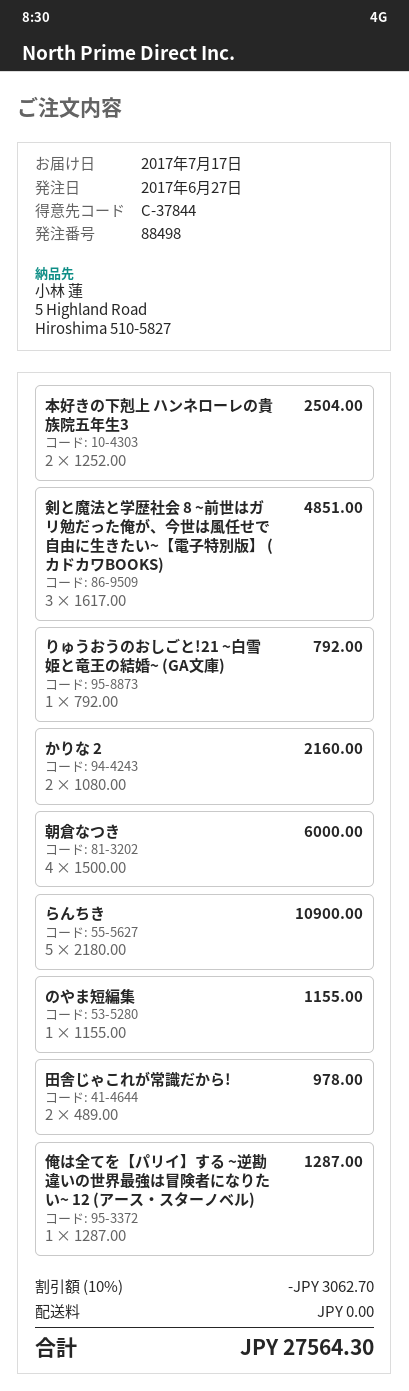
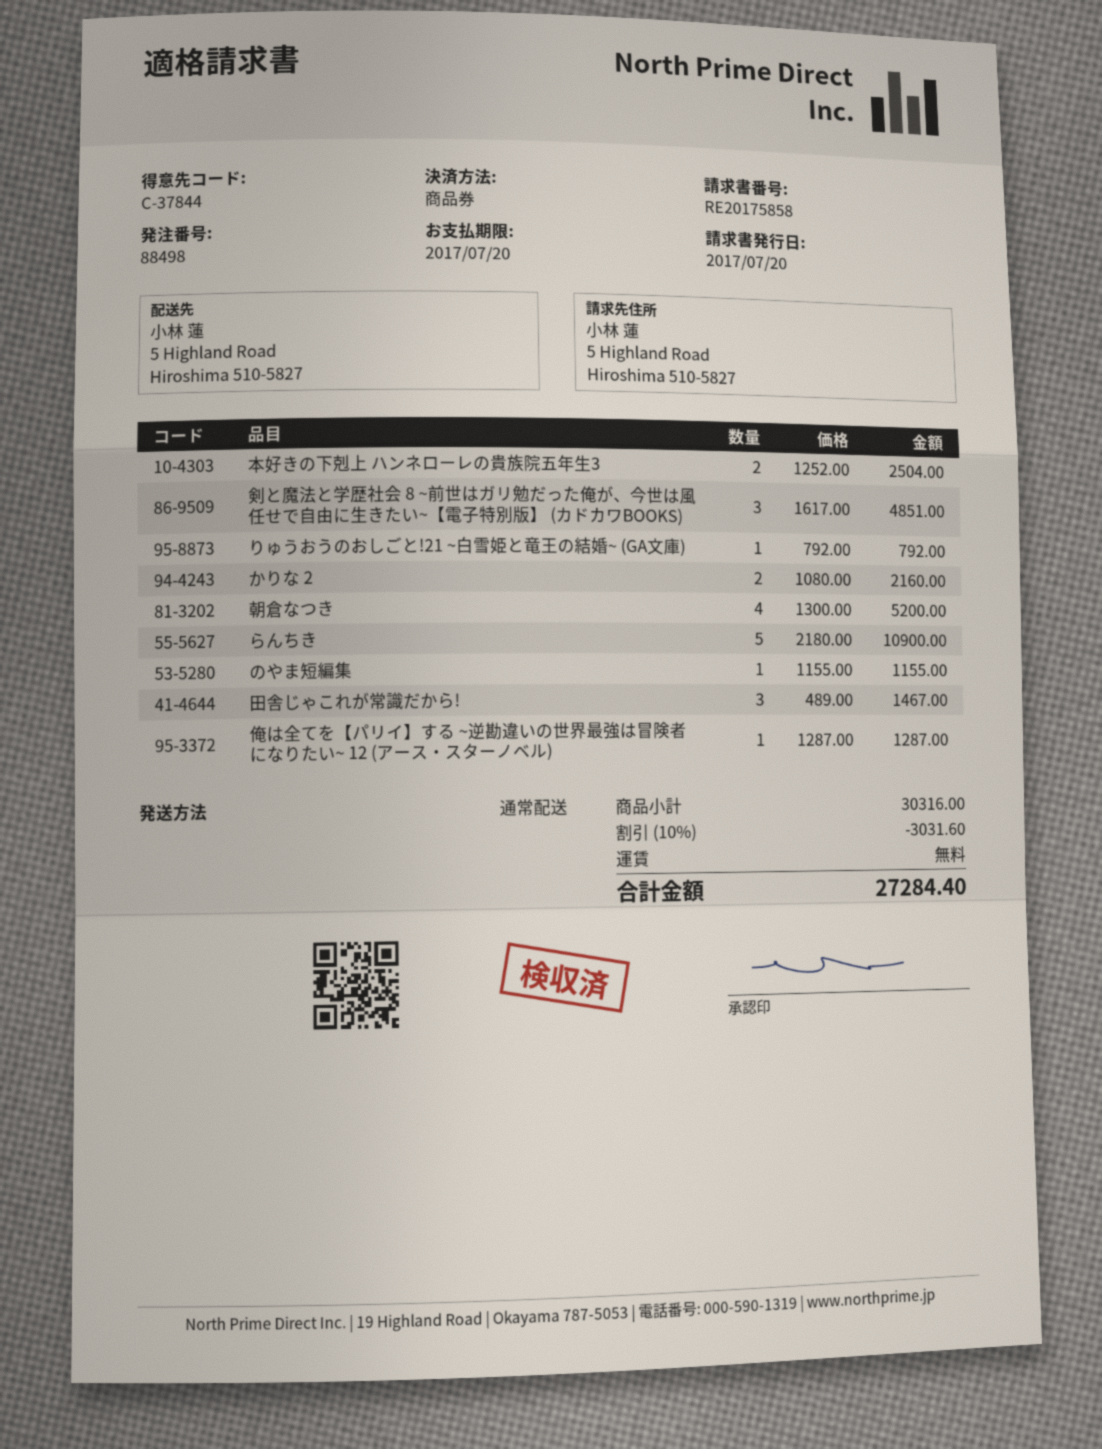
朝倉なつき: 4 x 1500.00 = 6000.00 -> 4 x 1300.00 = 5200.00
田舎じゃこれが常識だから!: 2 x 489.00 = 978.00 -> 3 x 489.00 = 1467.00
discount: 10% = 3062.70 -> 10% = 3031.60
total: 27564.30 -> 27284.40

